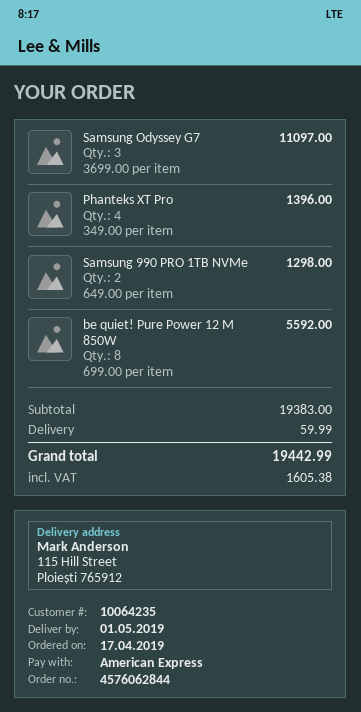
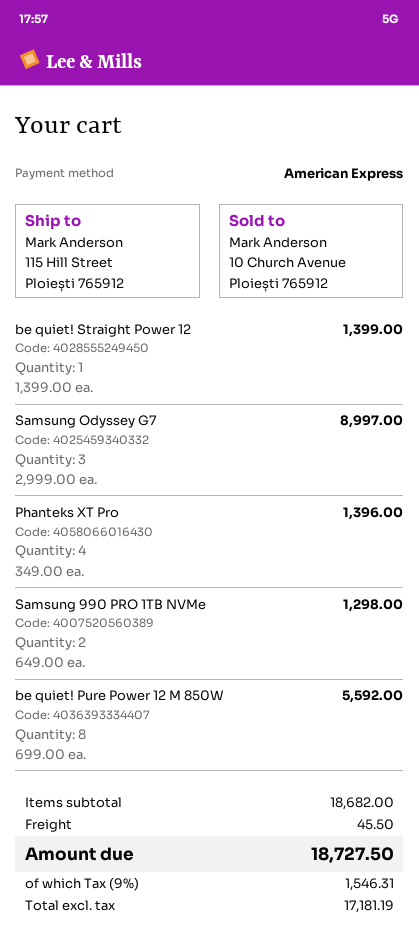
Samsung Odyssey G7: 3 x 3699.00 = 11097.00 -> 3 x 2999.00 = 8997.00
be quiet! Straight Power 12: none -> 1 x 1399.00 = 1399.00
subtotal: 19383.00 -> 18682.00
shipping: 59.99 -> 45.50
tax: 1605.38 -> 1546.31
total: 19442.99 -> 18727.50

